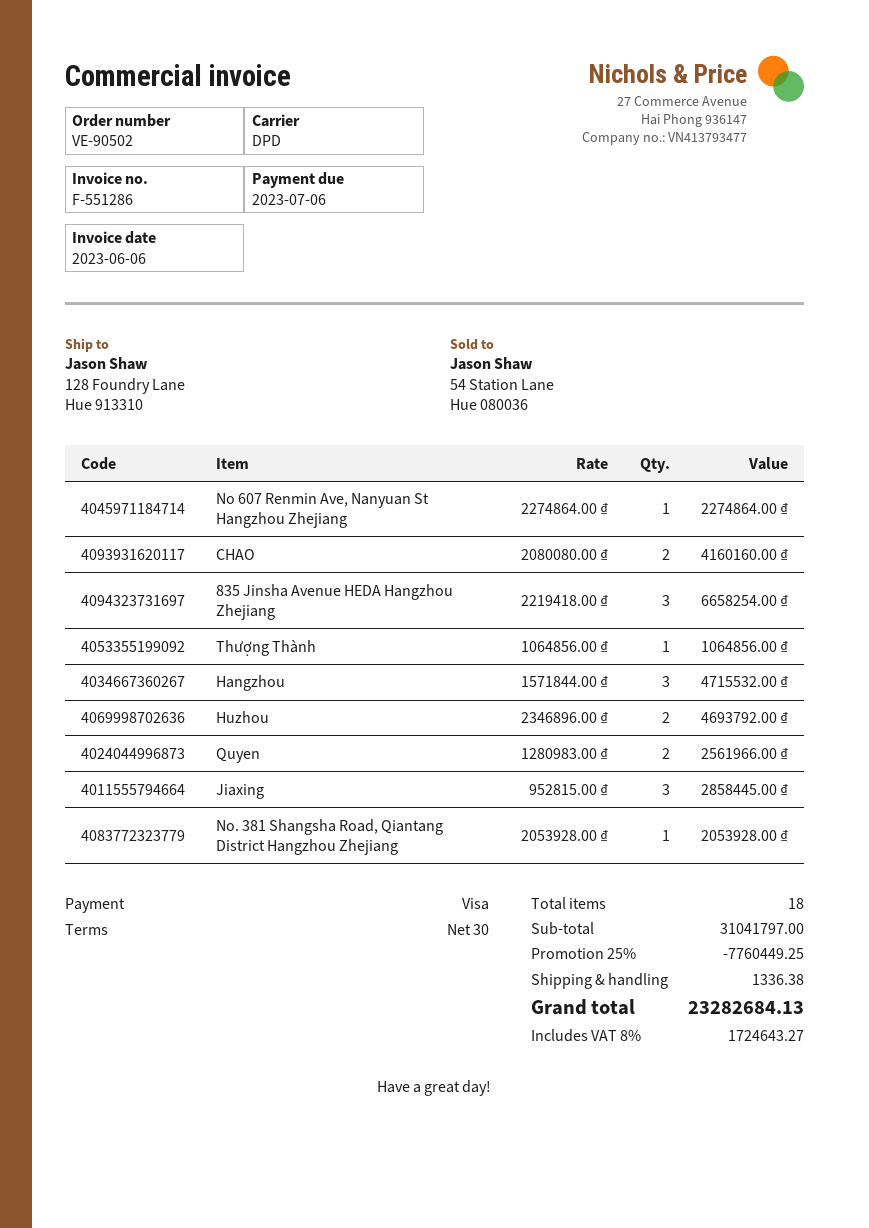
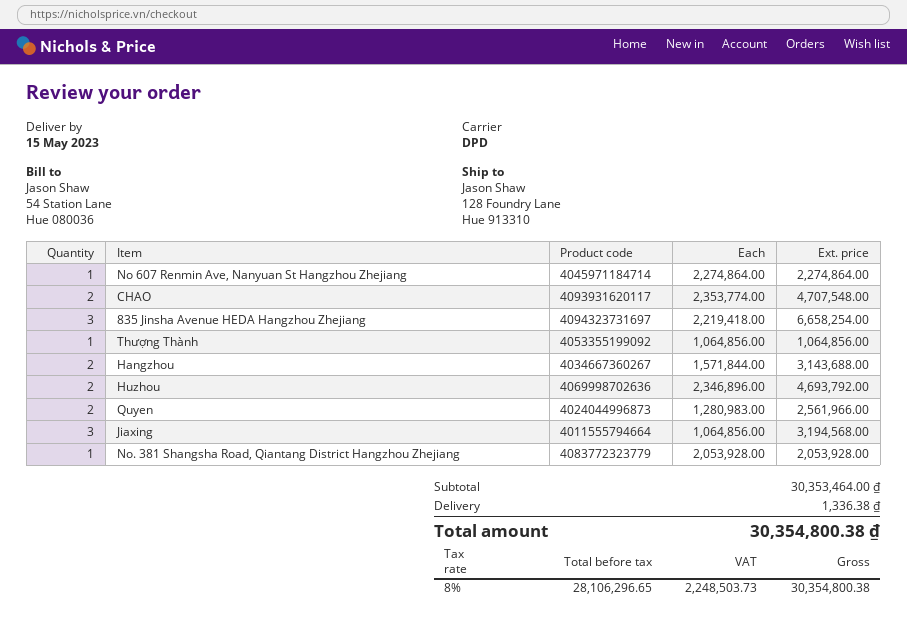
CHAO: 2 x 2080080.00 = 4160160.00 -> 2 x 2353774.00 = 4707548.00
Hangzhou: 3 x 1571844.00 = 4715532.00 -> 2 x 1571844.00 = 3143688.00
Jiaxing: 3 x 952815.00 = 2858445.00 -> 3 x 1064856.00 = 3194568.00
subtotal: 31041797.00 -> 30353464.00
discount: 25% = 7760449.25 -> none
tax: 8% = 1724643.27 -> 8% = 2248503.73
total: 23282684.13 -> 30354800.38

